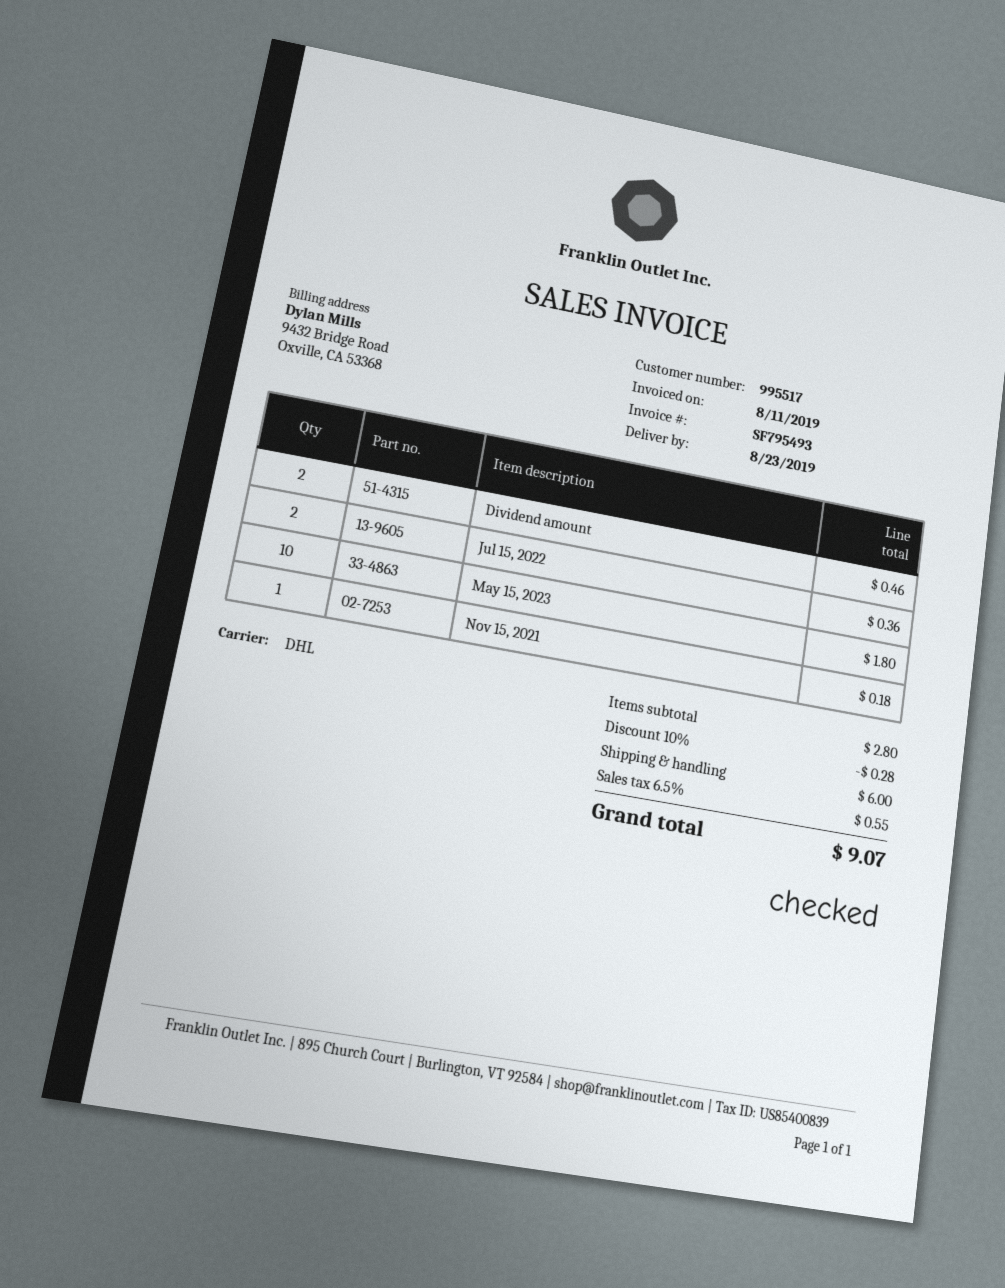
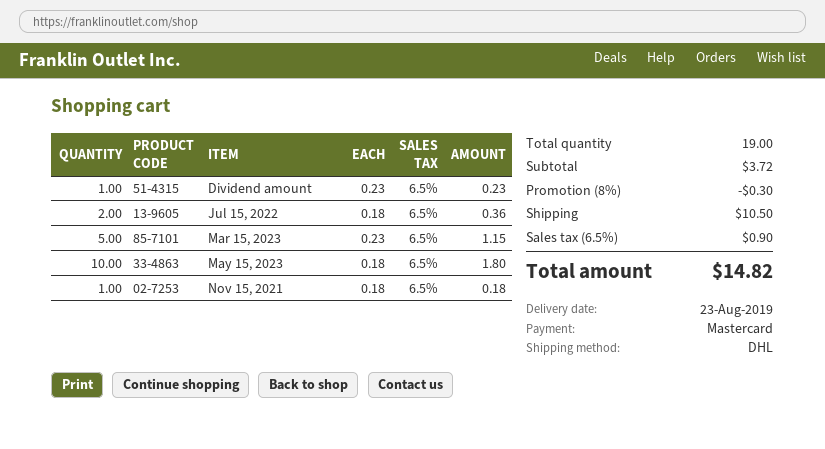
Dividend amount: 2 for 0.46 -> 1 for 0.23
Mar 15, 2023: none -> 5 for 1.15
subtotal: 2.80 -> 3.72
discount: 10% = 0.28 -> 8% = 0.30
shipping: 6.00 -> 10.50
tax: 6.5% = 0.55 -> 6.5% = 0.90
total: 9.07 -> 14.82

